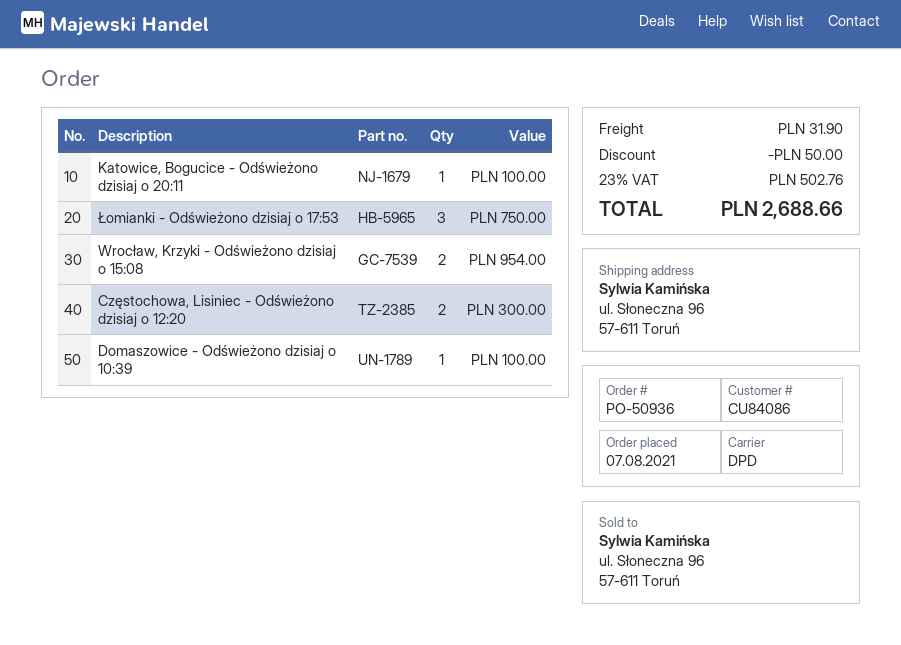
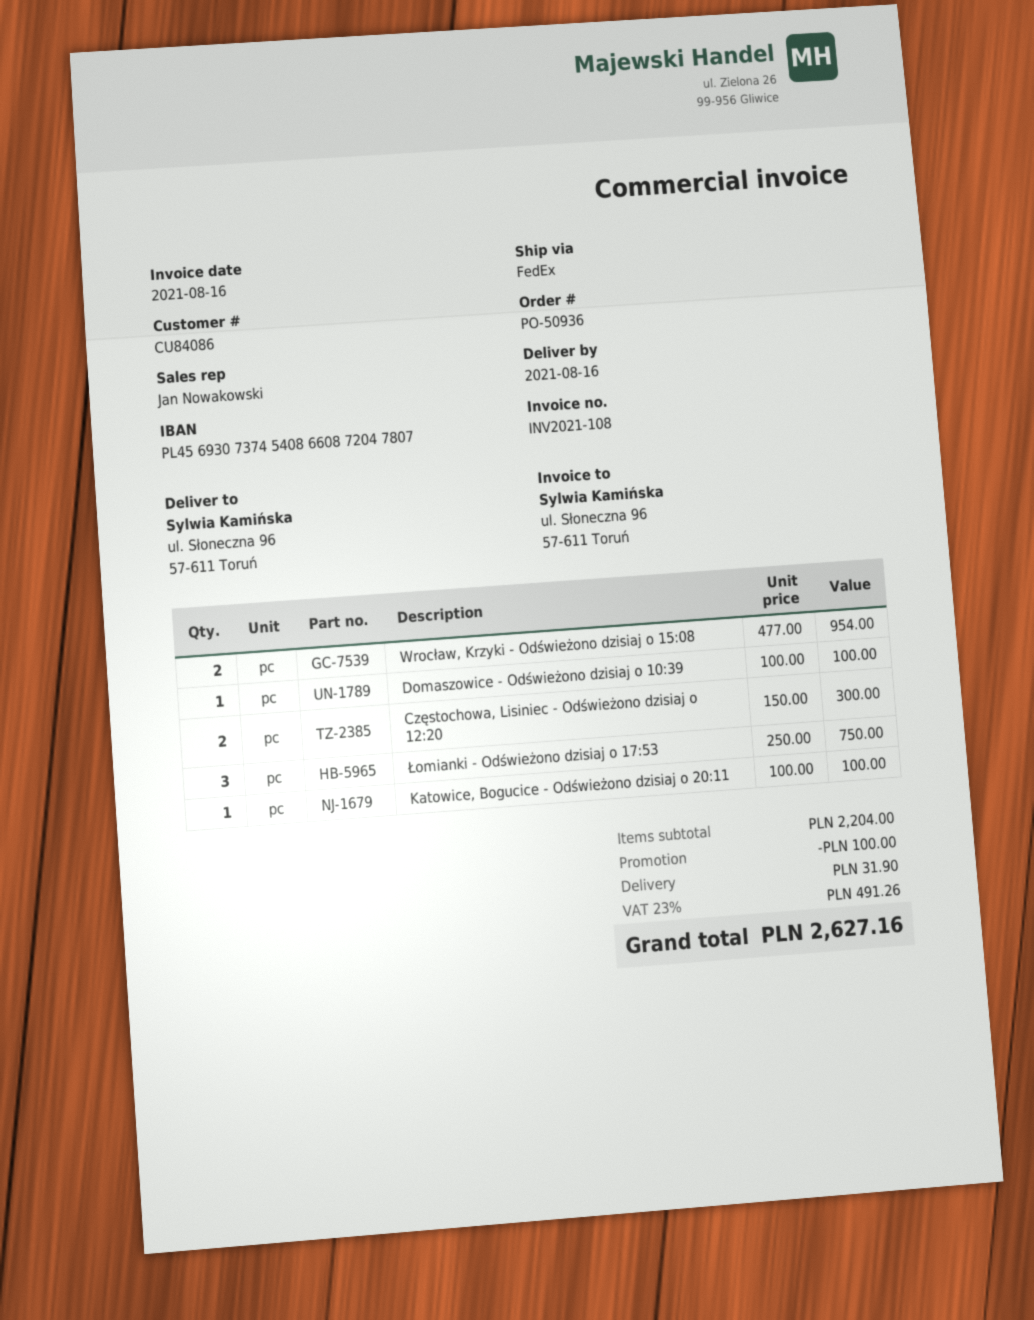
shipping method: DPD -> FedEx
discount: 50.00 -> 100.00
tax: 23% = 502.76 -> 23% = 491.26
total: 2688.66 -> 2627.16

